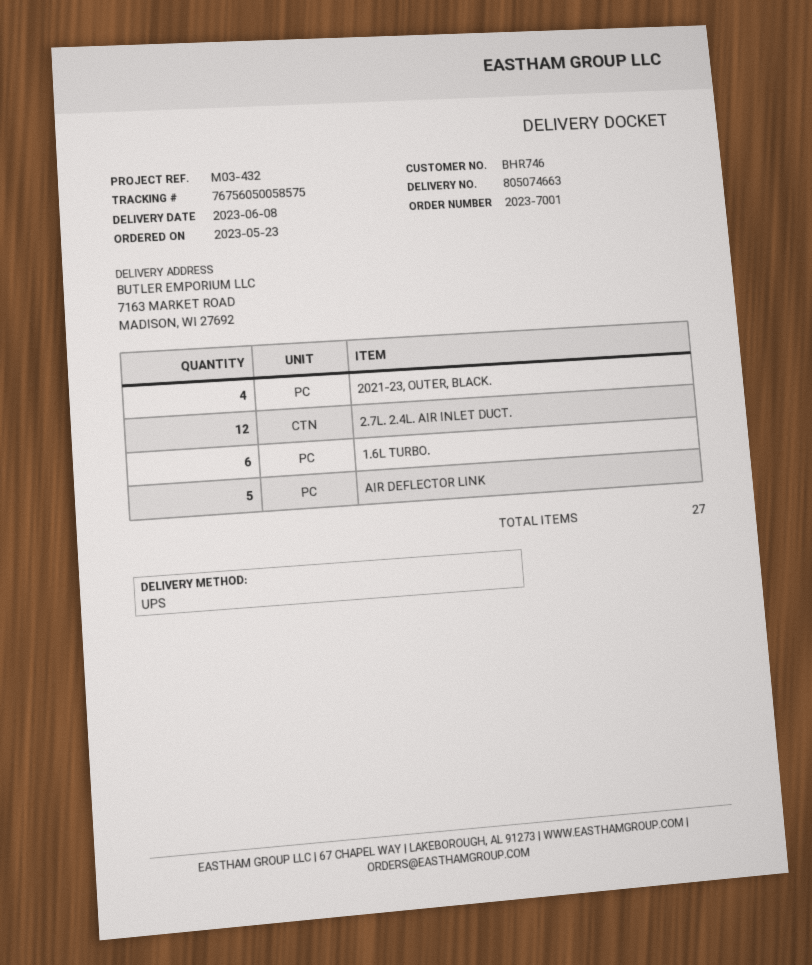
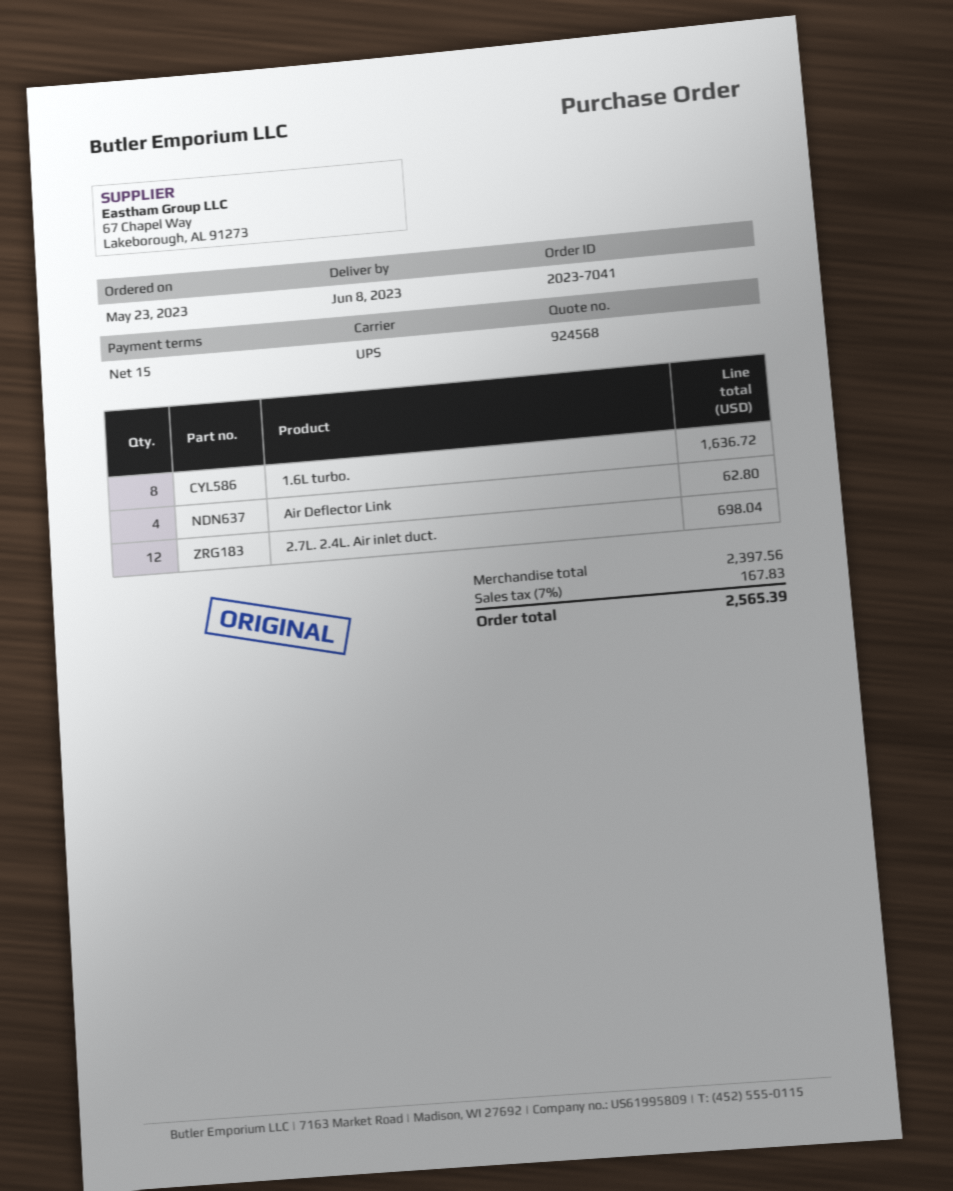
order number: 2023-7001 -> 2023-7041
2021-23, OUTER, BLACK.: 4 -> none
1.6L TURBO.: 6 -> 8
AIR DEFLECTOR LINK: 5 -> 4

